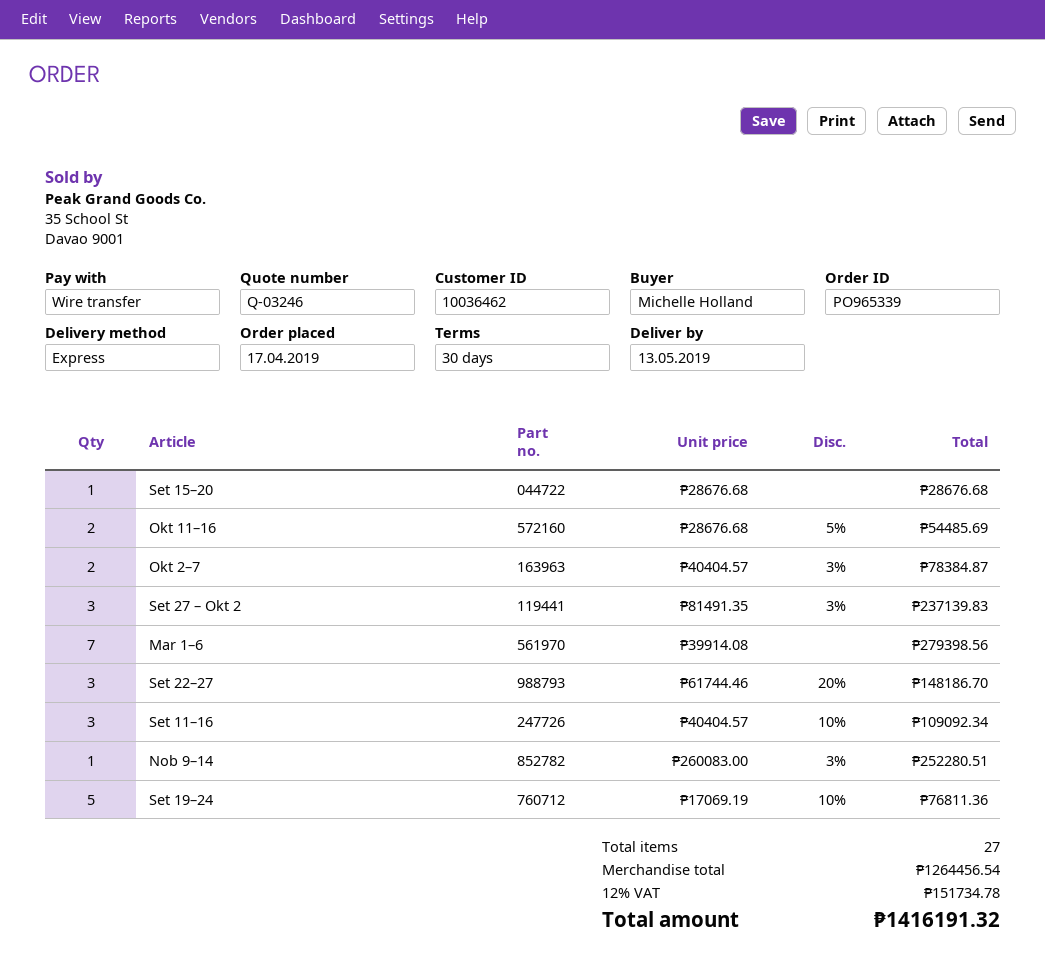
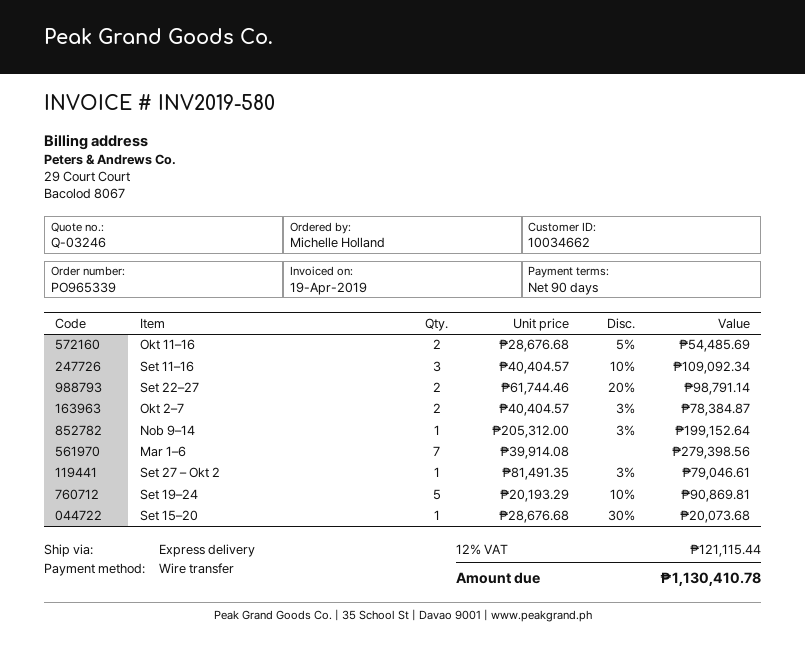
payment terms: 30 days -> 90 days
customer number: 10036462 -> 10034662
Set 15–20: 1 x 28676.68 = 28676.68 -> 1 x 28676.68 - 30% = 20073.68
Set 27 – Okt 2: 3 x 81491.35 - 3% = 237139.83 -> 1 x 81491.35 - 3% = 79046.61
Set 22–27: 3 x 61744.46 - 20% = 148186.70 -> 2 x 61744.46 - 20% = 98791.14
Nob 9–14: 1 x 260083.00 - 3% = 252280.51 -> 1 x 205312.00 - 3% = 199152.64
Set 19–24: 5 x 17069.19 - 10% = 76811.36 -> 5 x 20193.29 - 10% = 90869.81
tax: 12% = 151734.78 -> 12% = 121115.44
total: 1416191.32 -> 1130410.78

